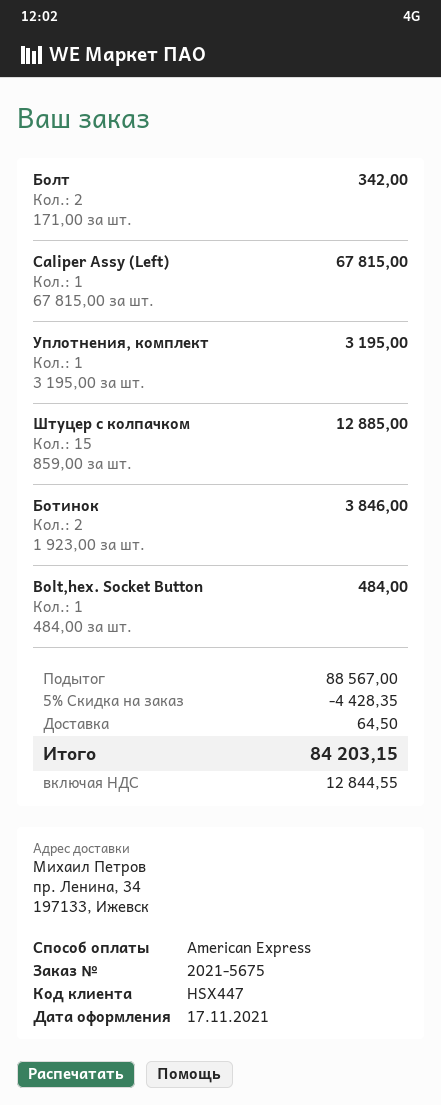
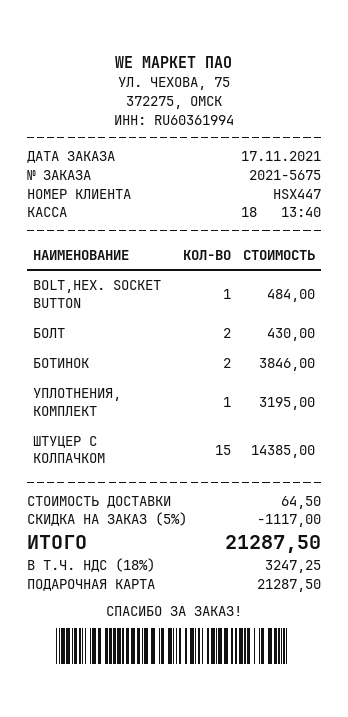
payment method: American Express -> gift card
Болт: 2 for 342.00 -> 2 for 430.00
Caliper Assy (Left): 1 for 67815.00 -> none
Штуцер с колпачком: 15 for 12885.00 -> 15 for 14385.00
discount: 5% = 4428.35 -> 5% = 1117.00
tax: 12844.55 -> 3247.25
total: 84203.15 -> 21287.50

